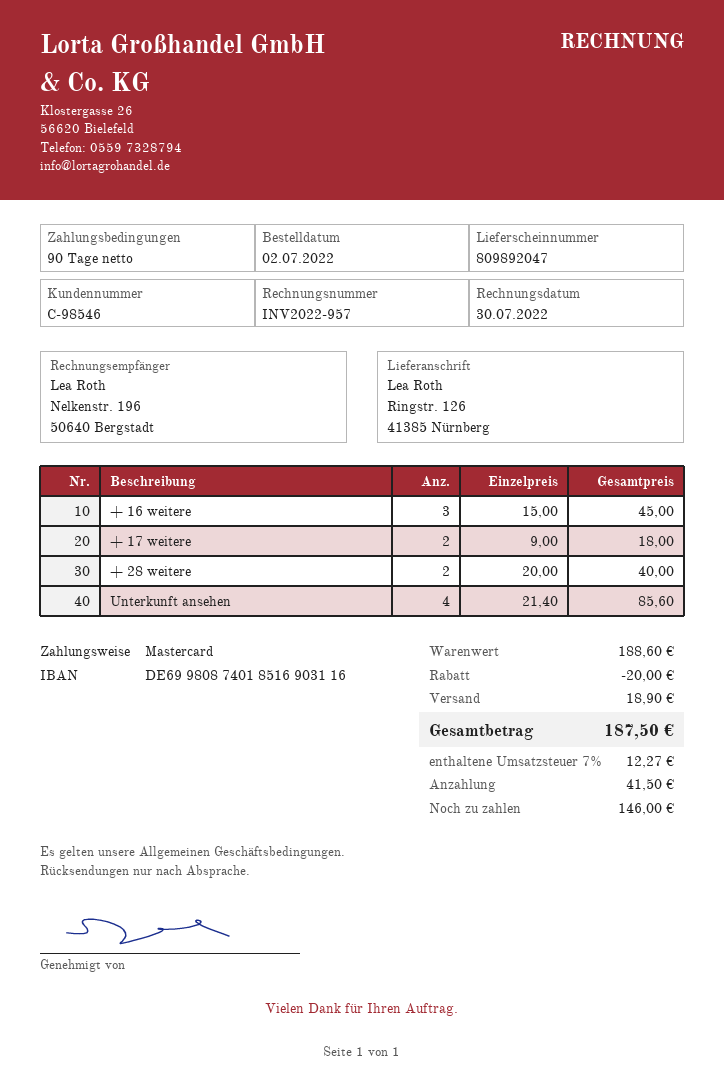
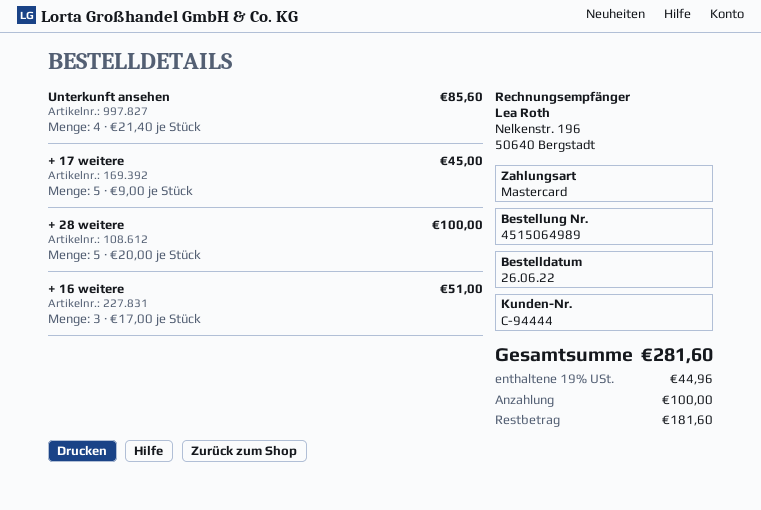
order date: 2022-07-02 -> 2022-06-26
customer number: C-98546 -> C-94444
+ 16 weitere: 3 x 15.00 = 45.00 -> 3 x 17.00 = 51.00
+ 17 weitere: 2 x 9.00 = 18.00 -> 5 x 9.00 = 45.00
+ 28 weitere: 2 x 20.00 = 40.00 -> 5 x 20.00 = 100.00
discount: 20.00 -> none
shipping: 18.90 -> none
tax: 7% = 12.27 -> 19% = 44.96
total: 187.50 -> 281.60
deposit: 41.50 -> 100.00
balance: 146.00 -> 181.60

